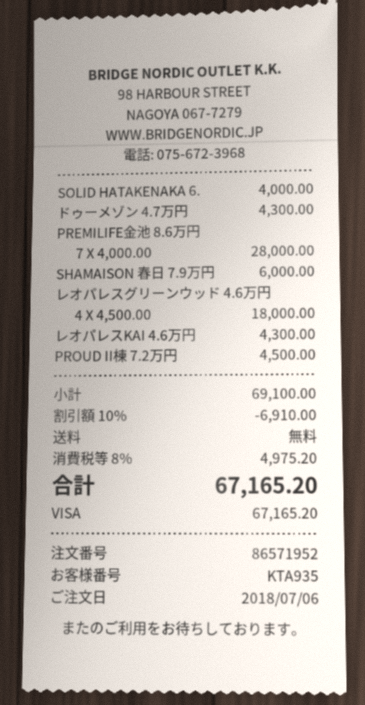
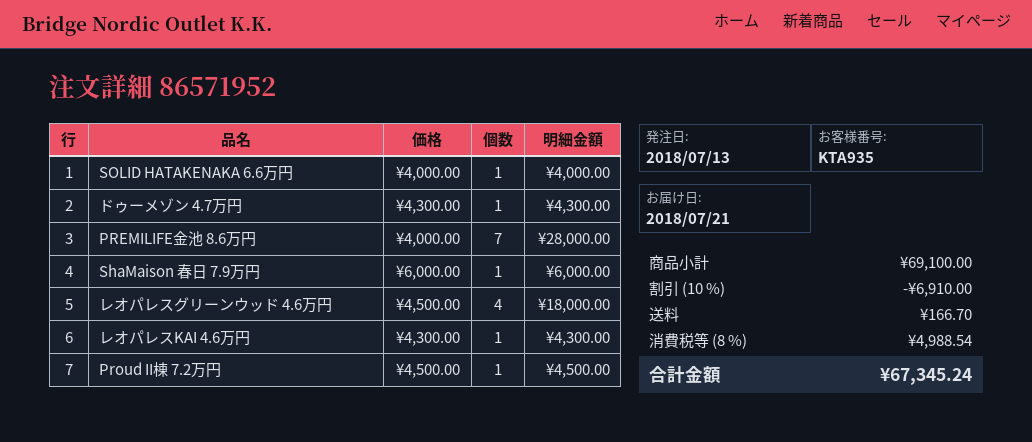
order date: 2018-07-06 -> 2018-07-13
shipping: 0.00 -> 166.70
tax: 8% = 4975.20 -> 8% = 4988.54
total: 67165.20 -> 67345.24

